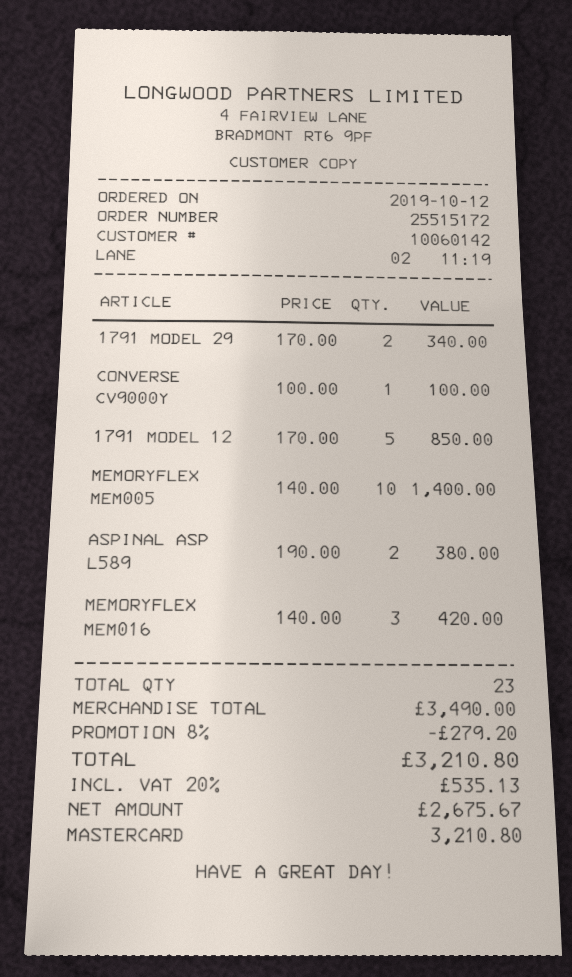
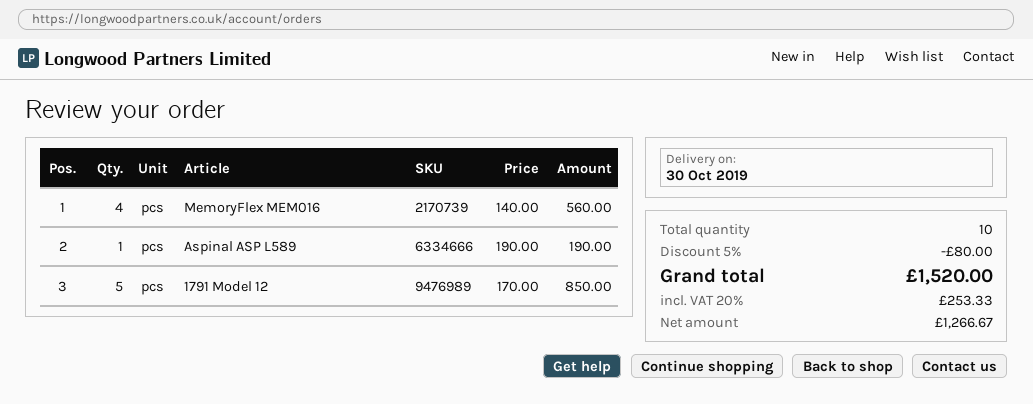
1791 MODEL 29: 2 x 170.00 = 340.00 -> none
CONVERSE CV9000Y: 1 x 100.00 = 100.00 -> none
MEMORYFLEX MEM005: 10 x 140.00 = 1400.00 -> none
ASPINAL ASP L589: 2 x 190.00 = 380.00 -> 1 x 190.00 = 190.00
MEMORYFLEX MEM016: 3 x 140.00 = 420.00 -> 4 x 140.00 = 560.00
total quantity: 23 -> 10
discount: 8% = 279.20 -> 5% = 80.00
net: 2675.67 -> 1266.67
tax: 20% = 535.13 -> 20% = 253.33
total: 3210.80 -> 1520.00

